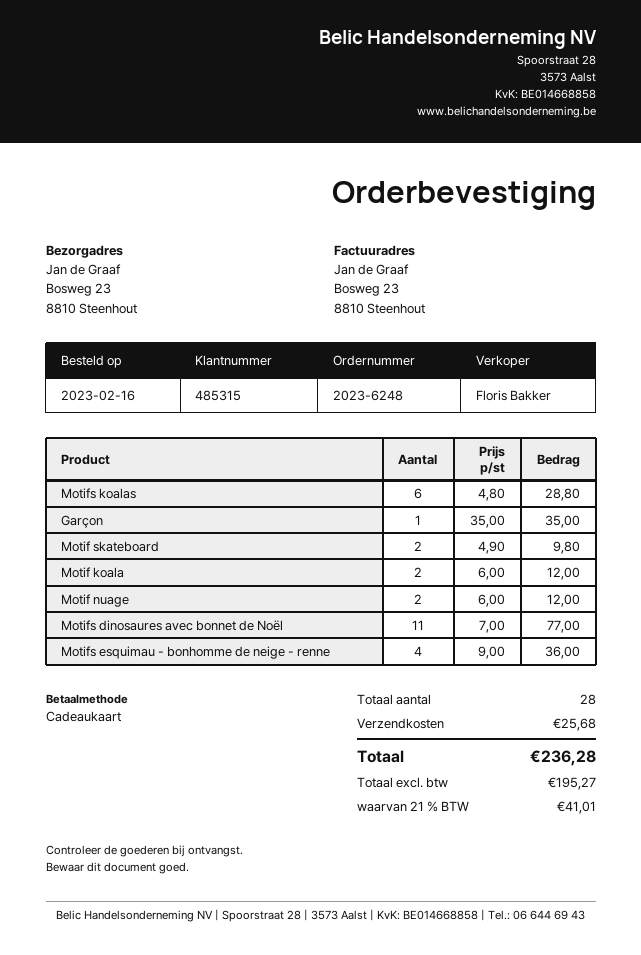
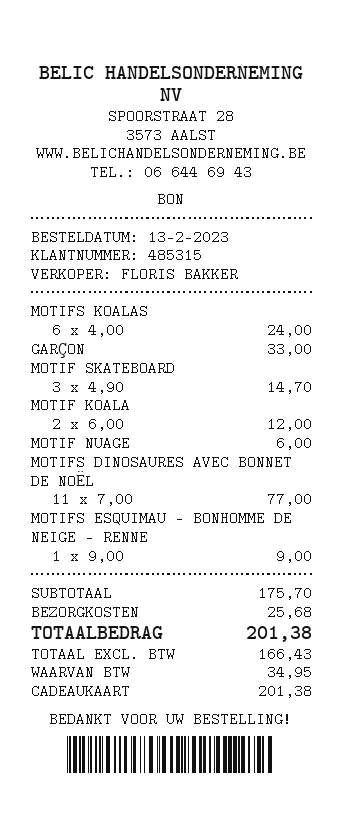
order date: 2023-02-16 -> 2023-02-13
Motifs koalas: 6 x 4.80 = 28.80 -> 6 x 4.00 = 24.00
Garçon: 1 x 35.00 = 35.00 -> 1 x 33.00 = 33.00
Motif skateboard: 2 x 4.90 = 9.80 -> 3 x 4.90 = 14.70
Motif nuage: 2 x 6.00 = 12.00 -> 1 x 6.00 = 6.00
Motifs esquimau - bonhomme de neige - renne: 4 x 9.00 = 36.00 -> 1 x 9.00 = 9.00
net: 195.27 -> 166.43
tax: 41.01 -> 34.95
total: 236.28 -> 201.38

